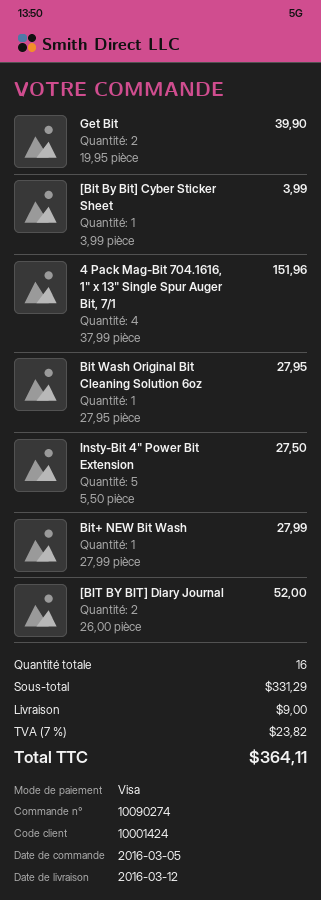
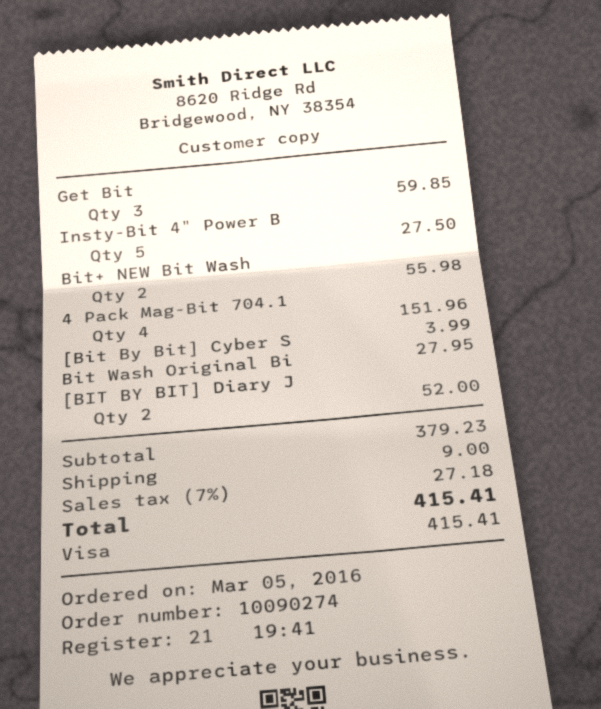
Get Bit: 2 for 39.90 -> 3 for 59.85
Bit+ NEW Bit Wash: 1 for 27.99 -> 2 for 55.98
subtotal: 331.29 -> 379.23
tax: 7% = 23.82 -> 7% = 27.18
total: 364.11 -> 415.41

